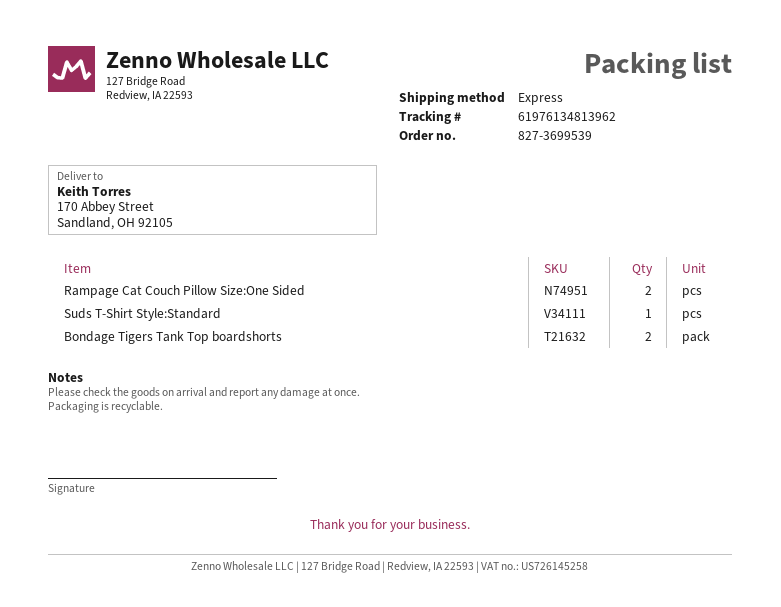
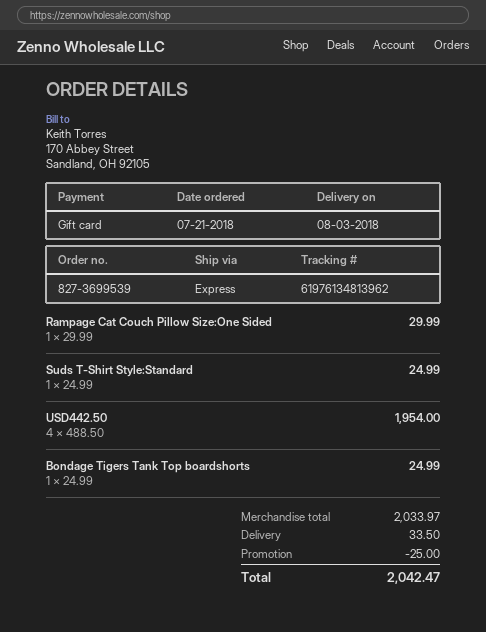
Rampage Cat Couch Pillow Size:One Sided: 2 -> 1
Bondage Tigers Tank Top boardshorts: 2 -> 1
USD442.50: none -> 4

